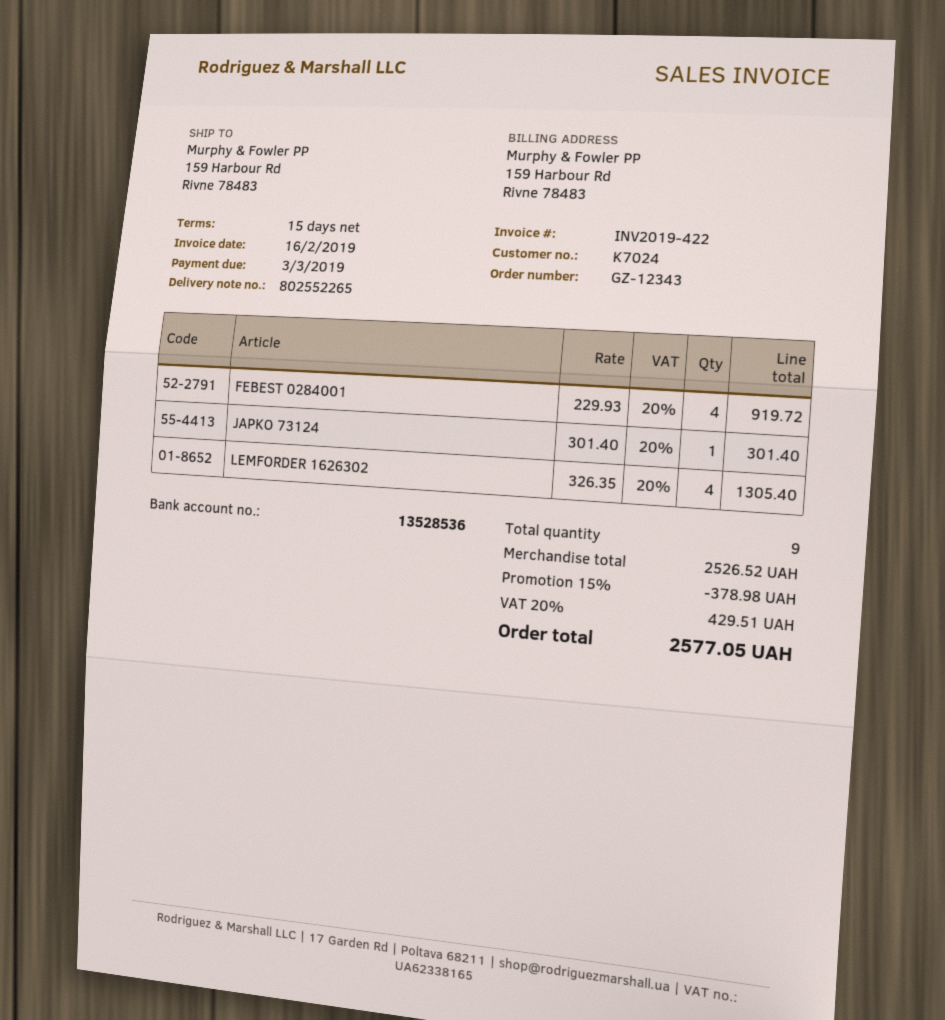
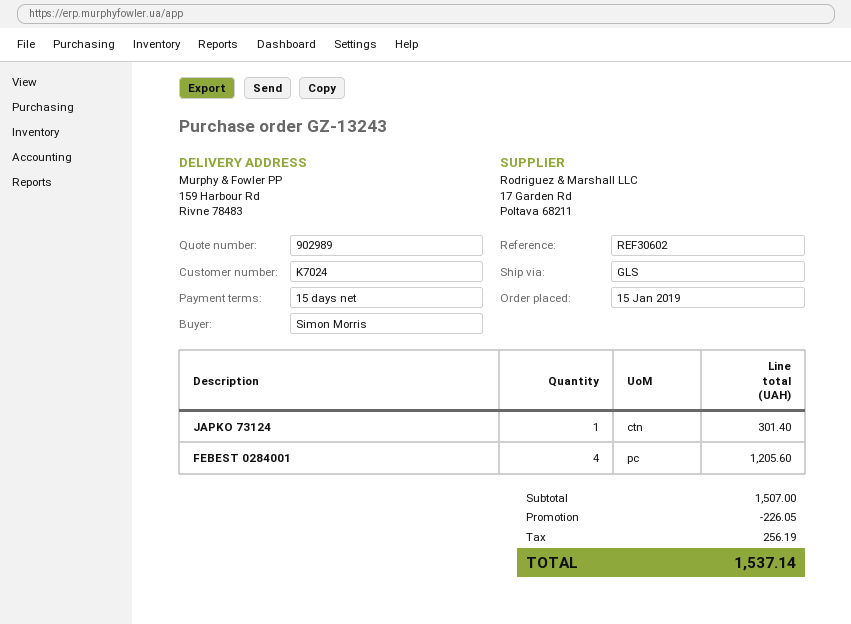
order number: GZ-12343 -> GZ-13243
FEBEST 0284001: 4 for 919.72 -> 4 for 1205.60
LEMFORDER 1626302: 4 for 1305.40 -> none
subtotal: 2526.52 -> 1507.00
discount: 378.98 -> 226.05
tax: 429.51 -> 256.19
total: 2577.05 -> 1537.14

